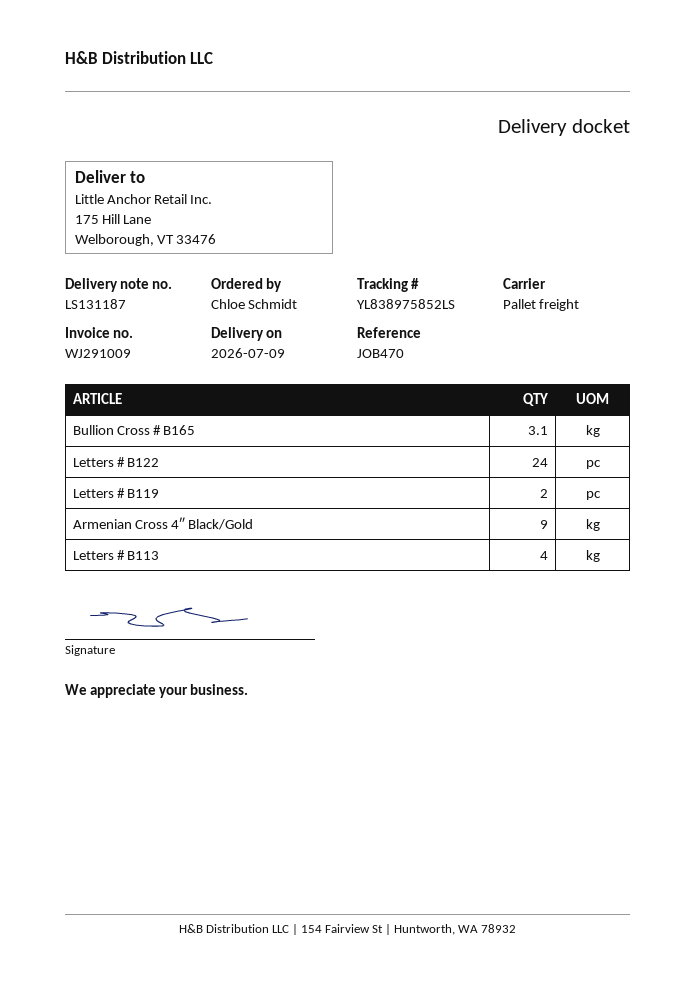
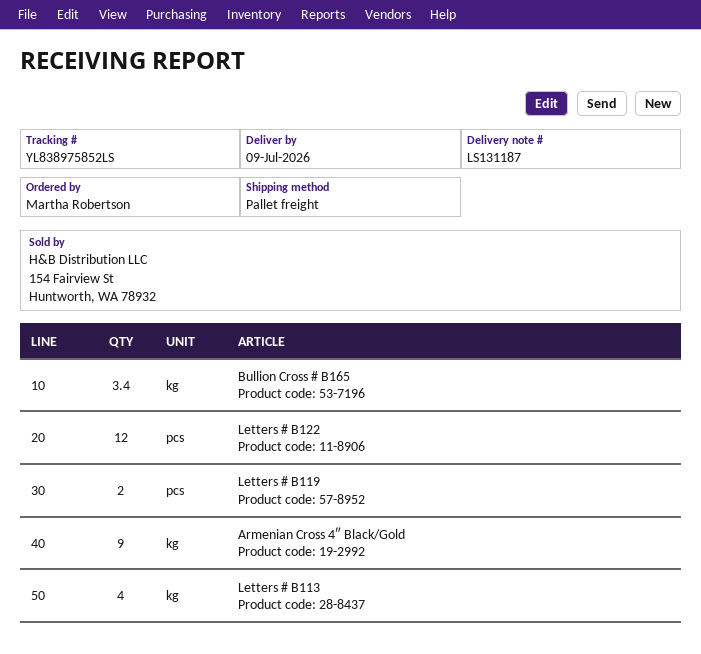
ordered by: Chloe Schmidt -> Martha Robertson
Bullion Cross # B165: 3.1 -> 3.4
Letters # B122: 24 -> 12

